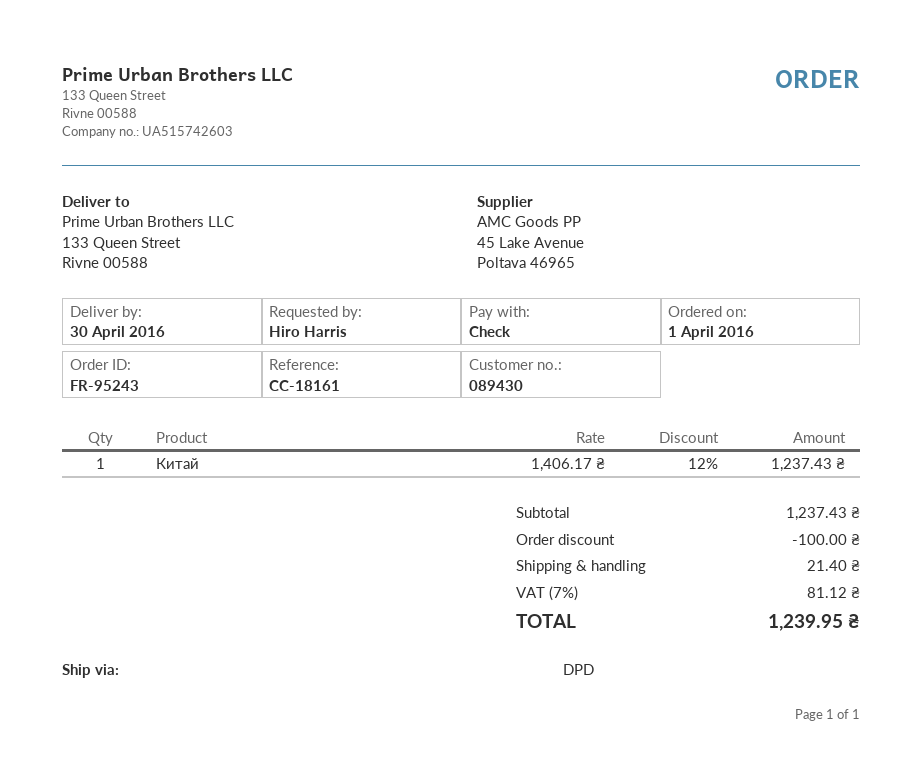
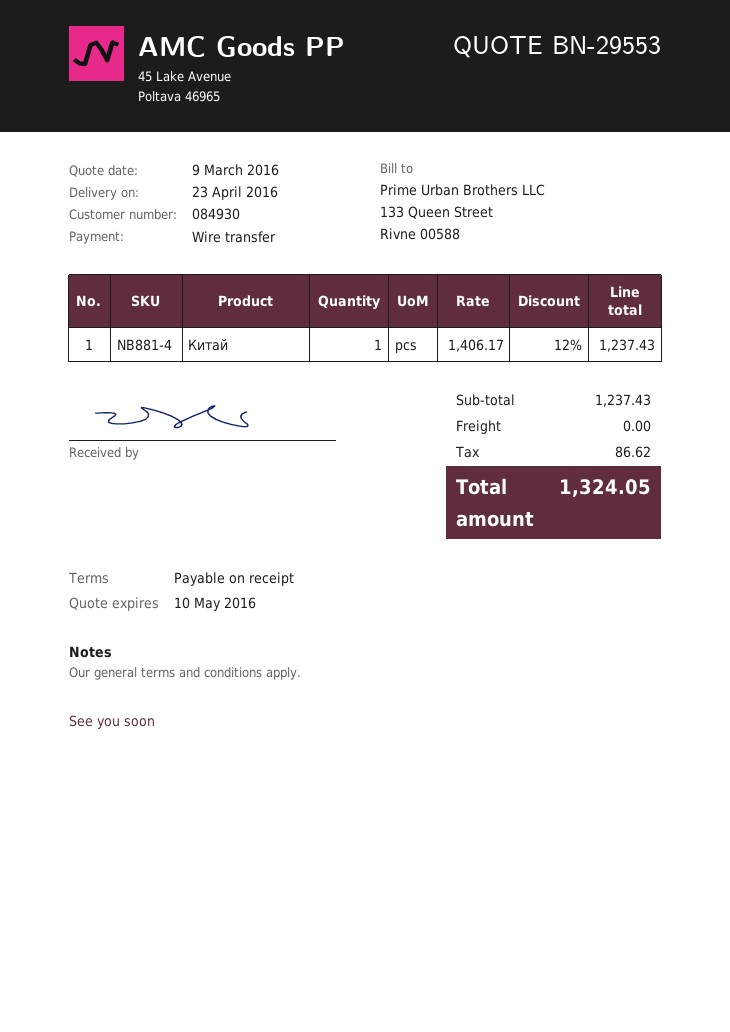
delivery date: 2016-04-30 -> 2016-04-23
customer number: 089430 -> 084930
payment method: cheque -> bank transfer
discount: 100.00 -> none
shipping: 21.40 -> 0.00
tax: 81.12 -> 86.62
total: 1239.95 -> 1324.05

